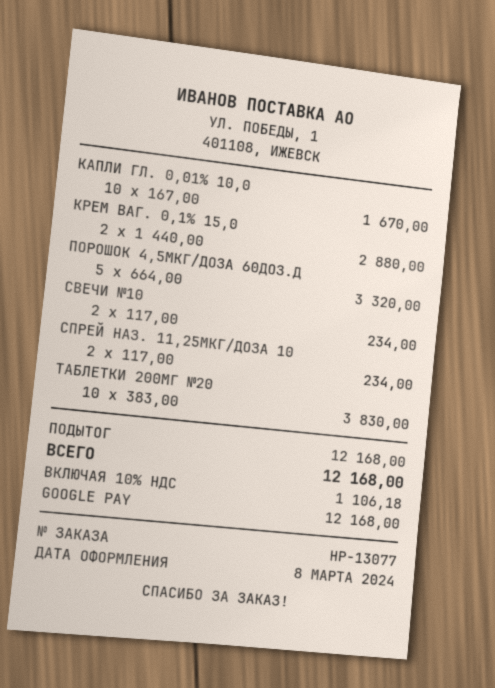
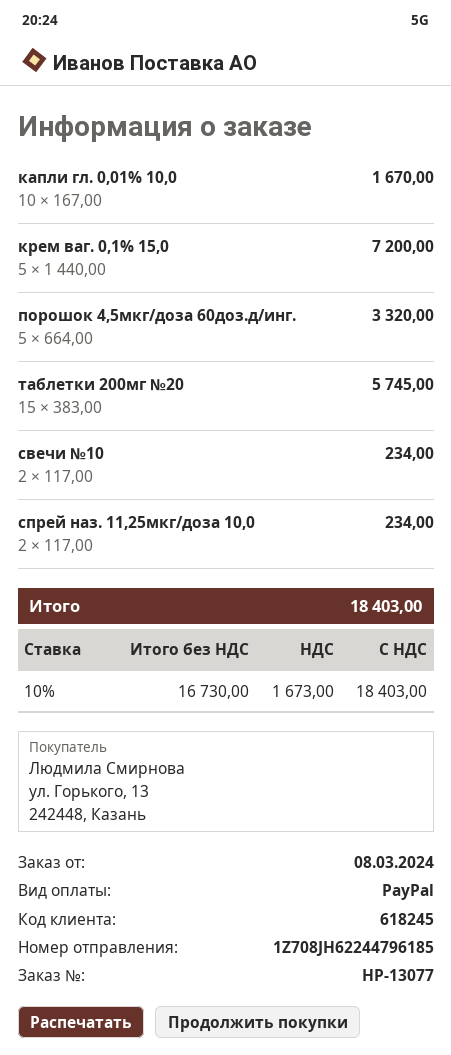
payment method: Google Pay -> PayPal
КРЕМ ВАГ. 0,1% 15,0: 2 x 1440.00 = 2880.00 -> 5 x 1440.00 = 7200.00
ТАБЛЕТКИ 200МГ №20: 10 x 383.00 = 3830.00 -> 15 x 383.00 = 5745.00
tax: 10% = 1106.18 -> 10% = 1673.00
total: 12168.00 -> 18403.00

